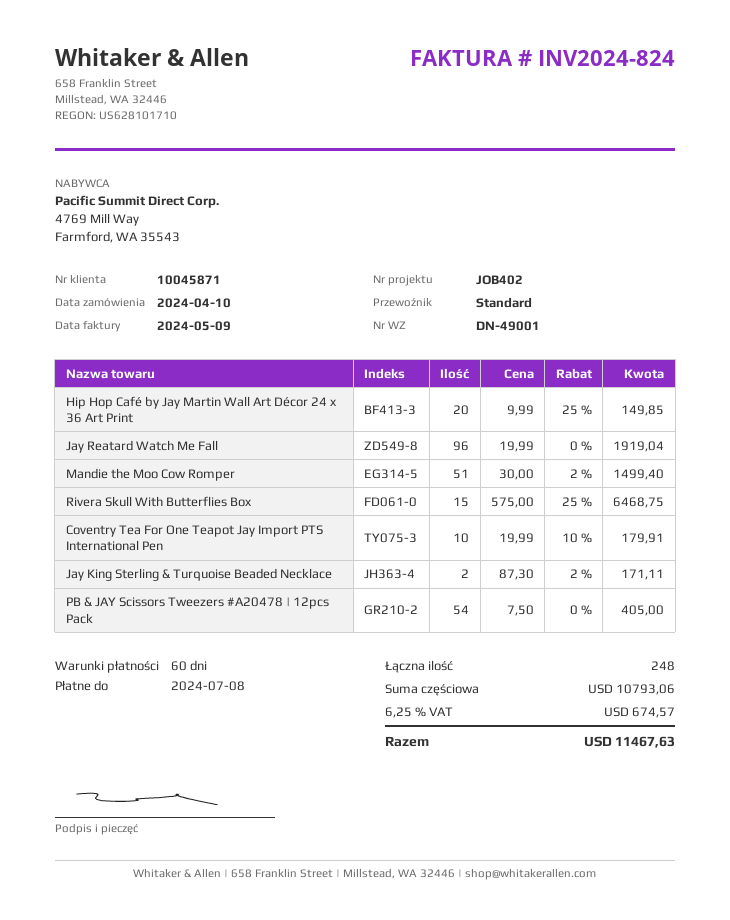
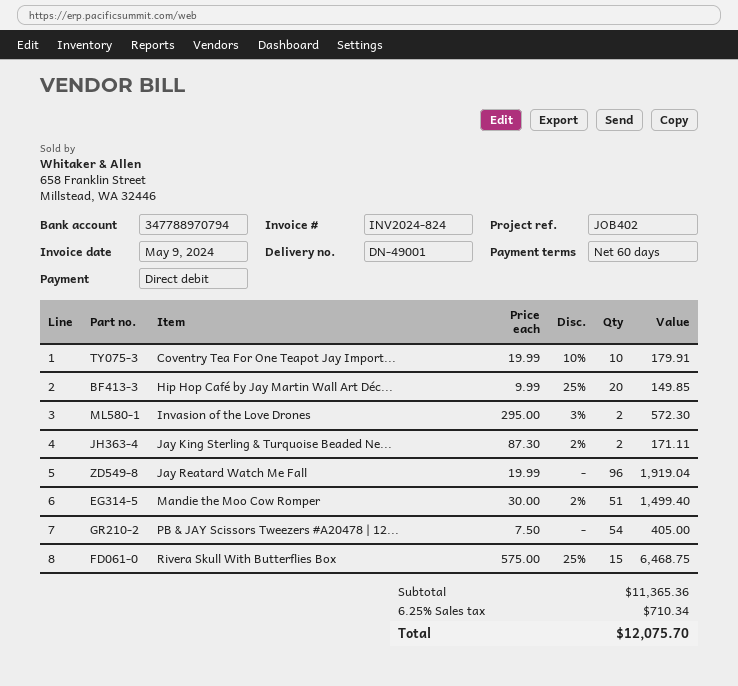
Invasion of the Love Drones: none -> 2 x 295.00 - 3% = 572.30
subtotal: 10793.06 -> 11365.36
tax: 6.25% = 674.57 -> 6.25% = 710.34
total: 11467.63 -> 12075.70

